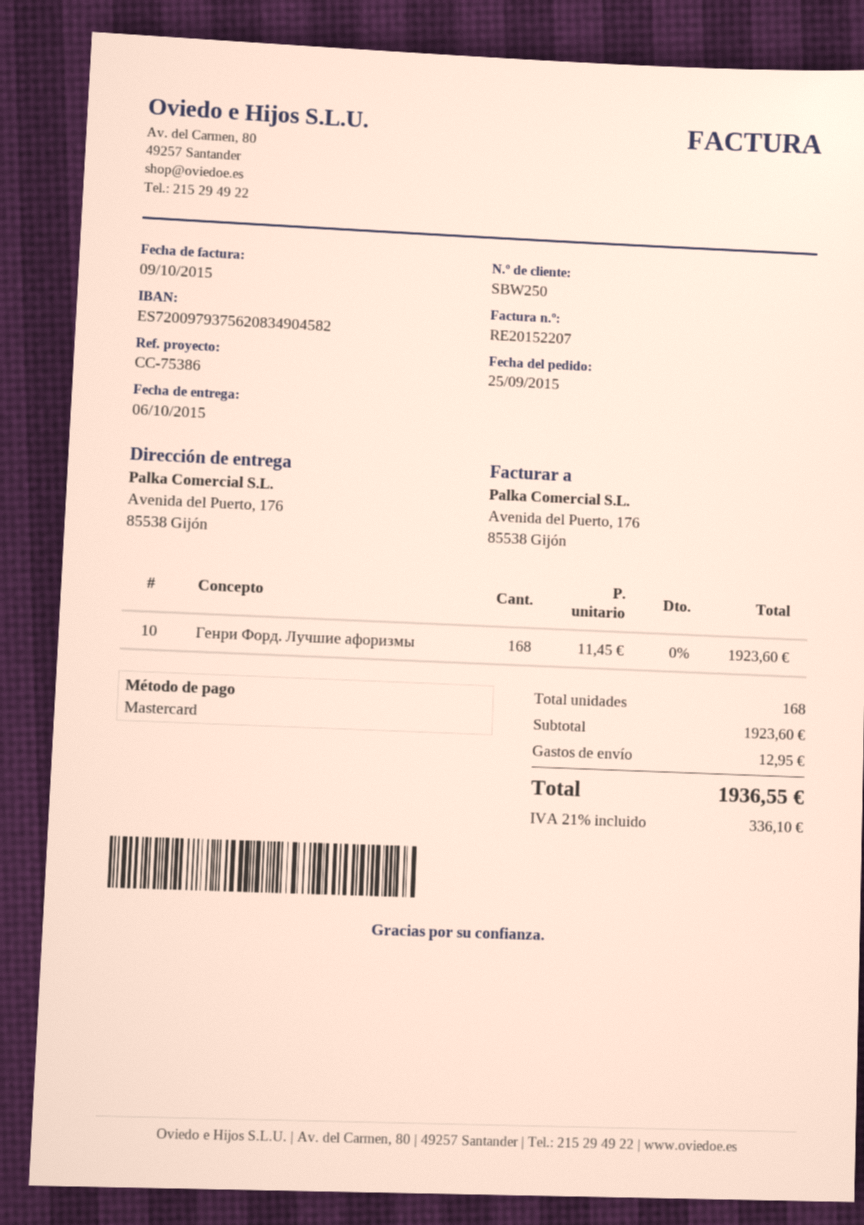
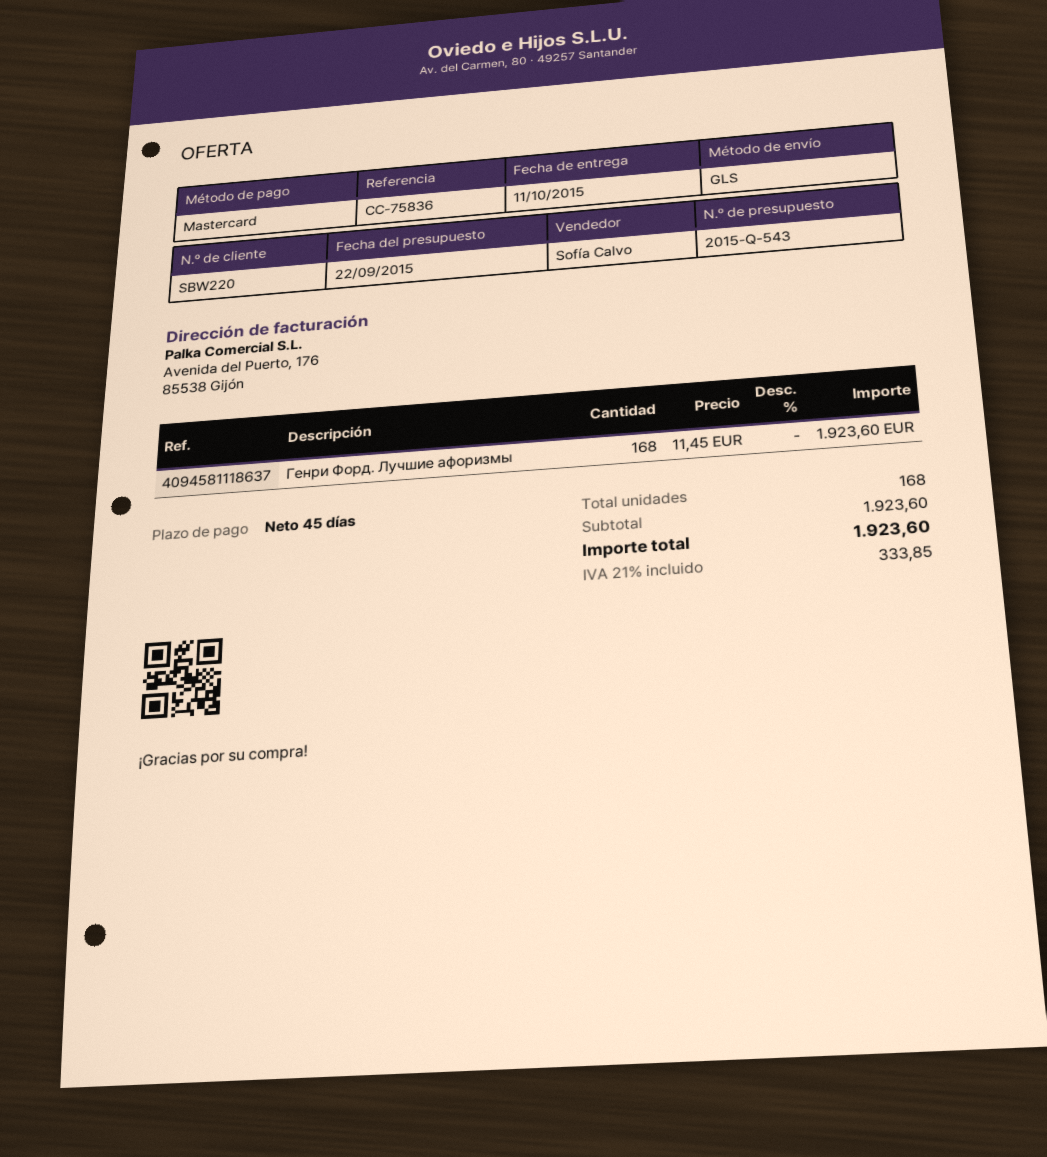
delivery date: 2015-10-06 -> 2015-10-11
customer number: SBW250 -> SBW220
reference: CC-75386 -> CC-75836
shipping: 12.95 -> none
tax: 21% = 336.10 -> 21% = 333.85
total: 1936.55 -> 1923.60

